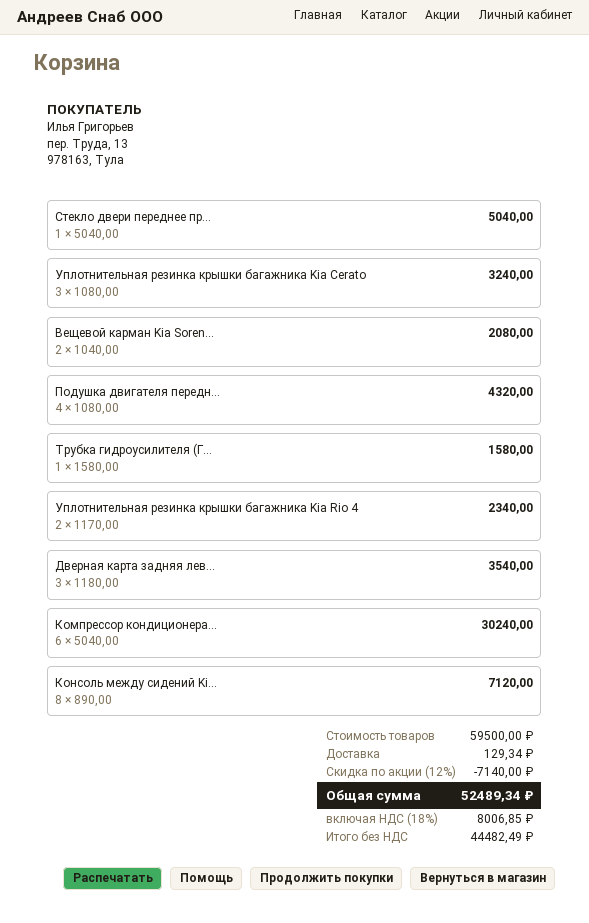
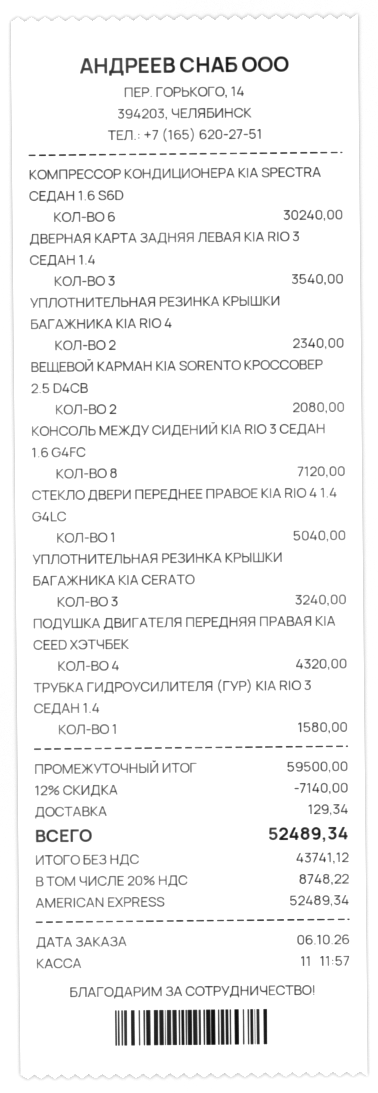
net: 44482.49 -> 43741.12
tax: 18% = 8006.85 -> 20% = 8748.22

